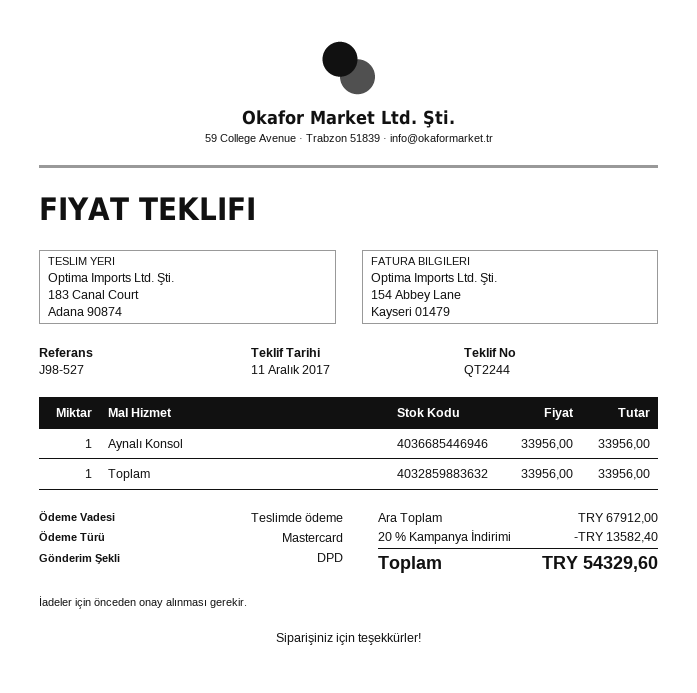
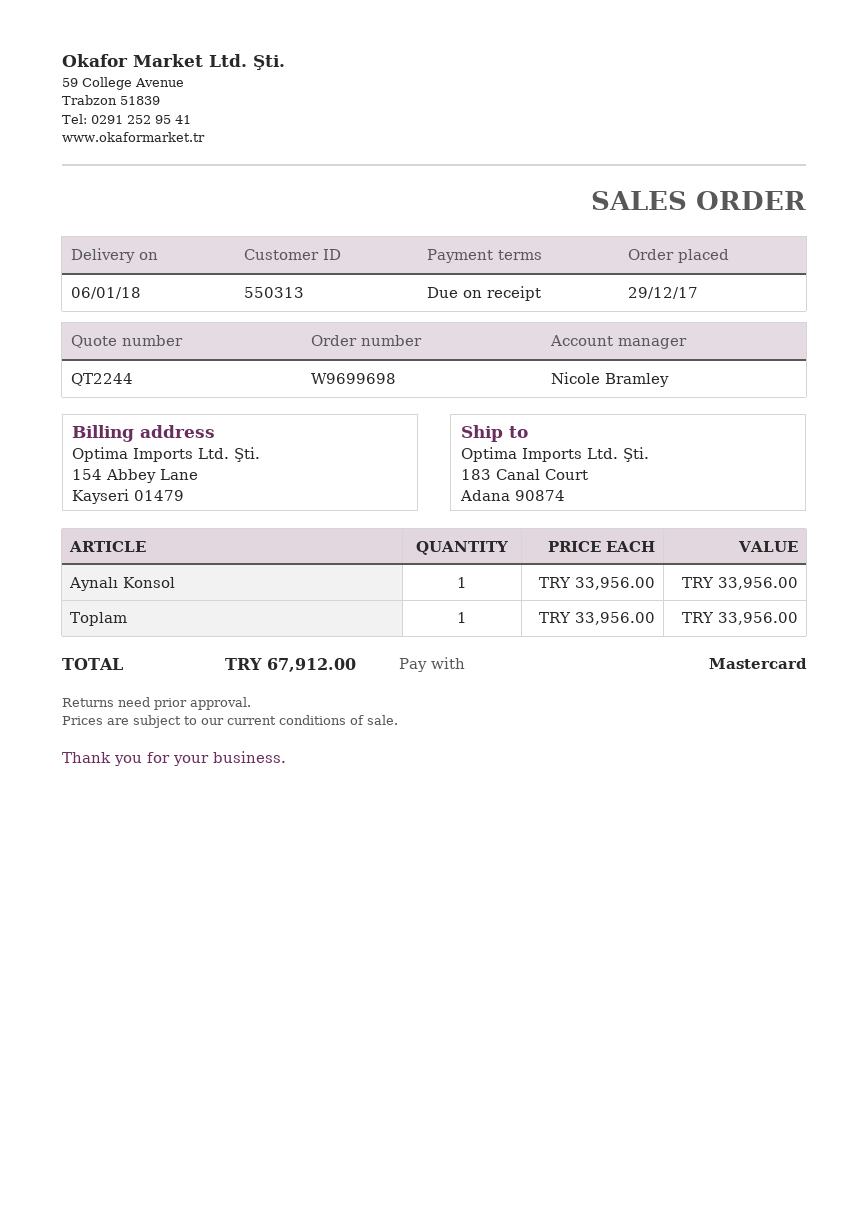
discount: 20% = 13582.40 -> none
total: 54329.60 -> 67912.00

